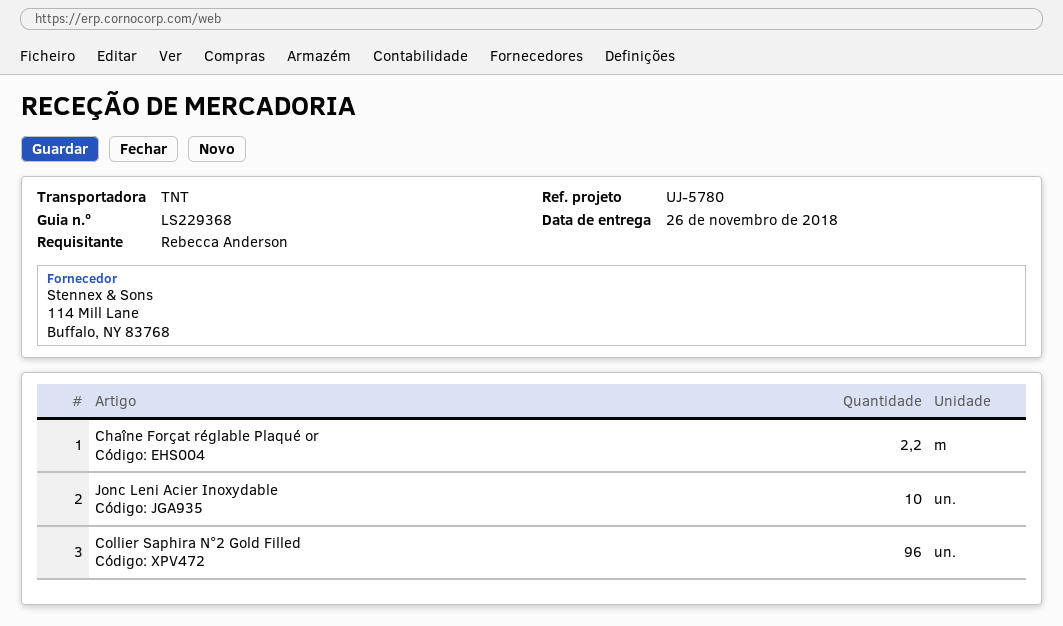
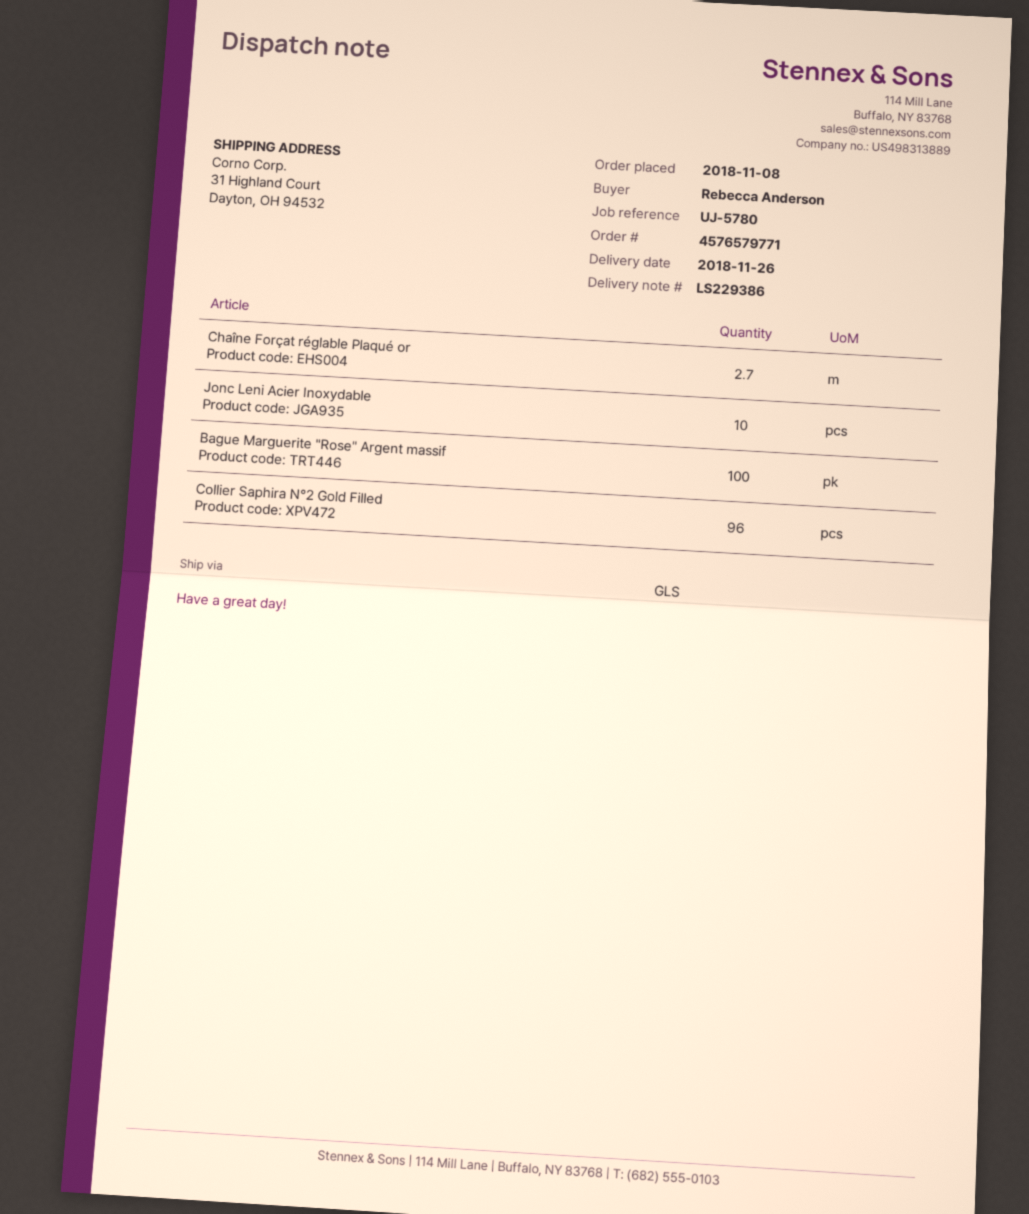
delivery note number: LS229368 -> LS229386
shipping method: TNT -> GLS
Chaîne Forçat réglable Plaqué or: 2.2 -> 2.7
Bague Marguerite "Rose" Argent massif: none -> 100

